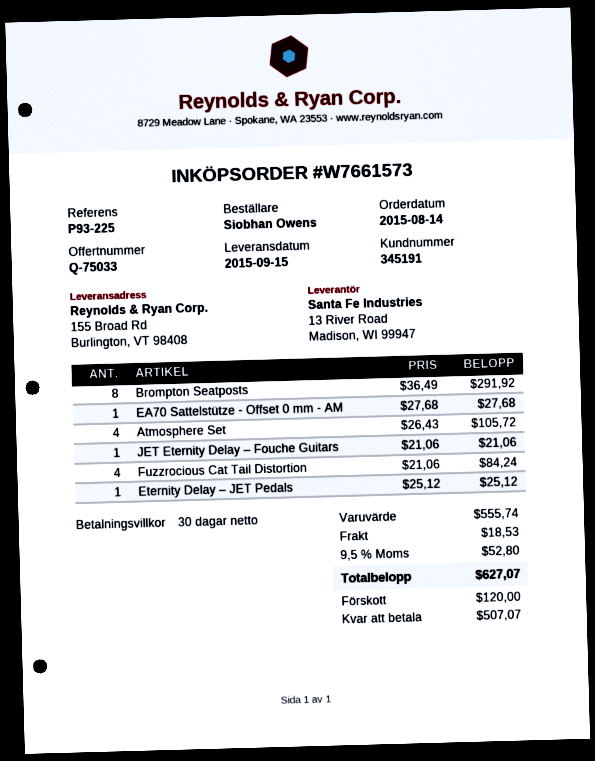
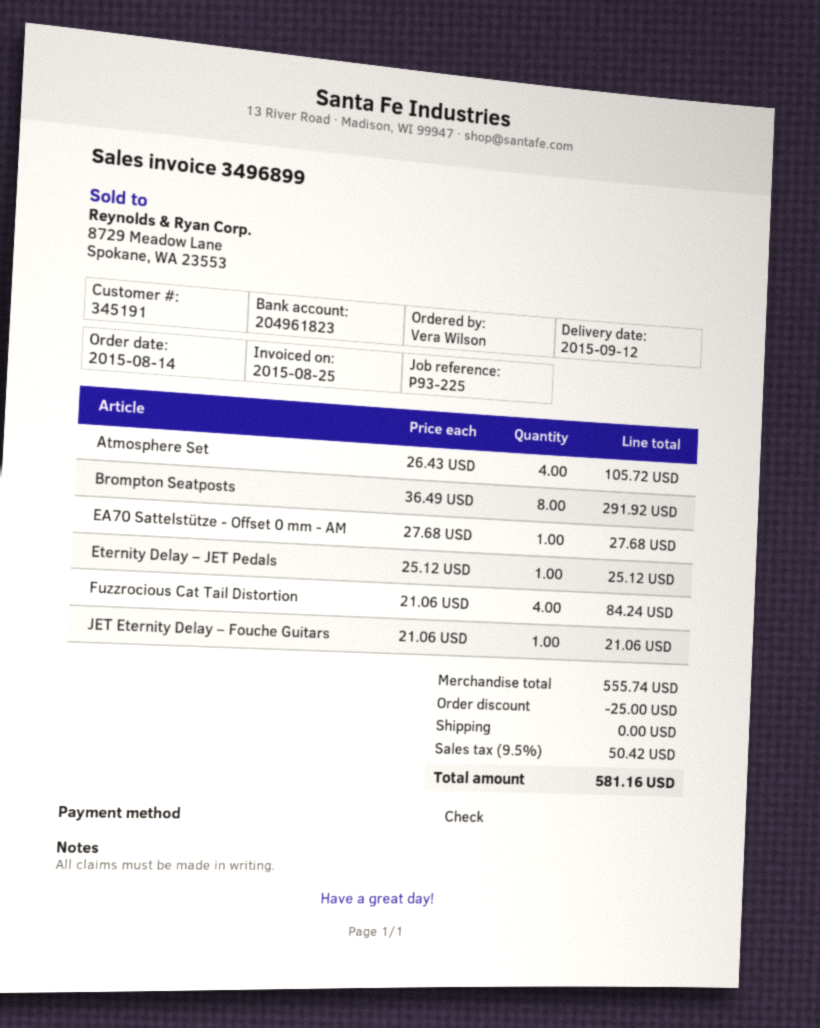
delivery date: 2015-09-15 -> 2015-09-12
ordered by: Siobhan Owens -> Vera Wilson
discount: none -> 25.00
shipping: 18.53 -> 0.00
tax: 9.5% = 52.80 -> 9.5% = 50.42
total: 627.07 -> 581.16

